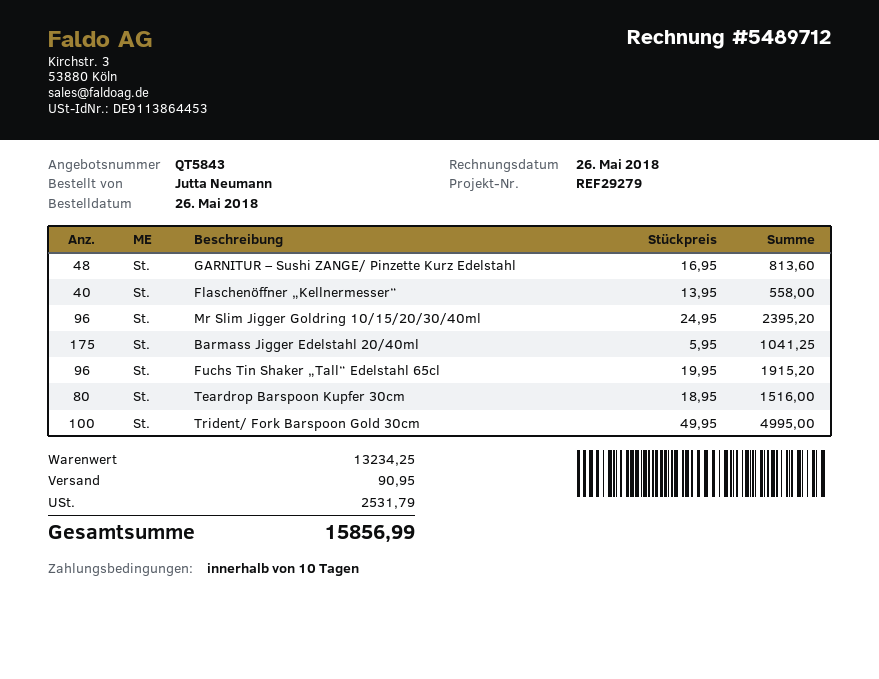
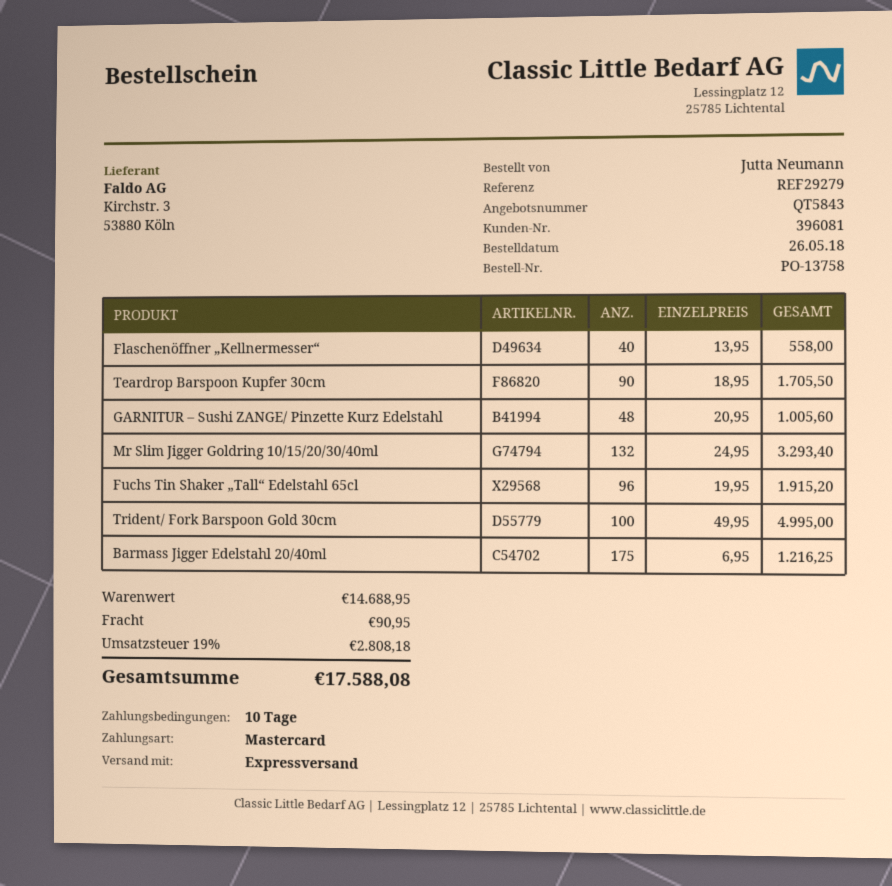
GARNITUR – Sushi ZANGE/ Pinzette Kurz Edelstahl: 48 x 16.95 = 813.60 -> 48 x 20.95 = 1005.60
Mr Slim Jigger Goldring 10/15/20/30/40ml: 96 x 24.95 = 2395.20 -> 132 x 24.95 = 3293.40
Barmass Jigger Edelstahl 20/40ml: 175 x 5.95 = 1041.25 -> 175 x 6.95 = 1216.25
Teardrop Barspoon Kupfer 30cm: 80 x 18.95 = 1516.00 -> 90 x 18.95 = 1705.50
subtotal: 13234.25 -> 14688.95
tax: 2531.79 -> 2808.18
total: 15856.99 -> 17588.08

